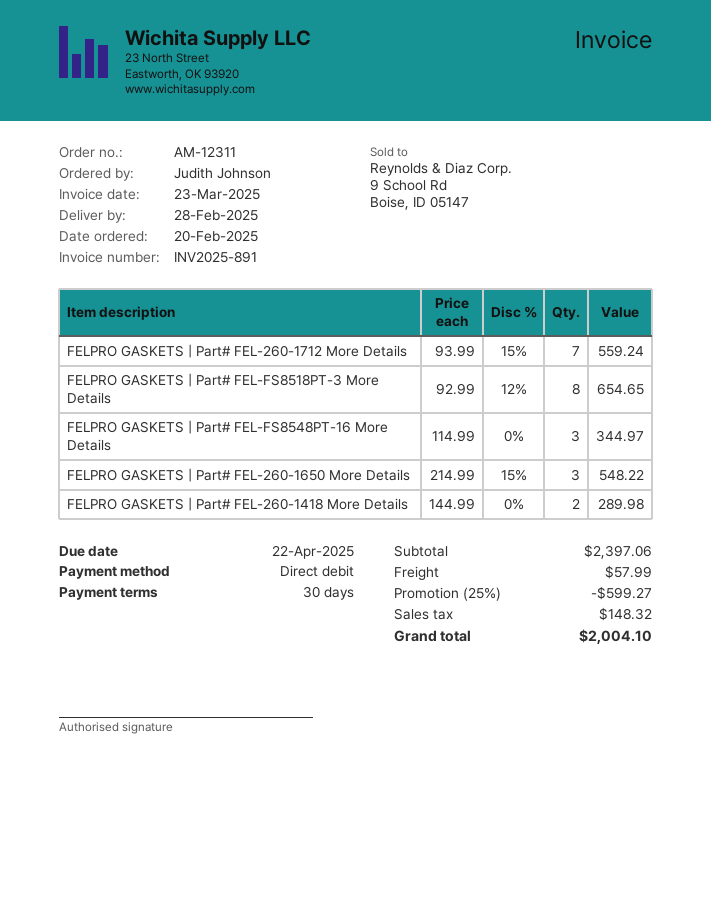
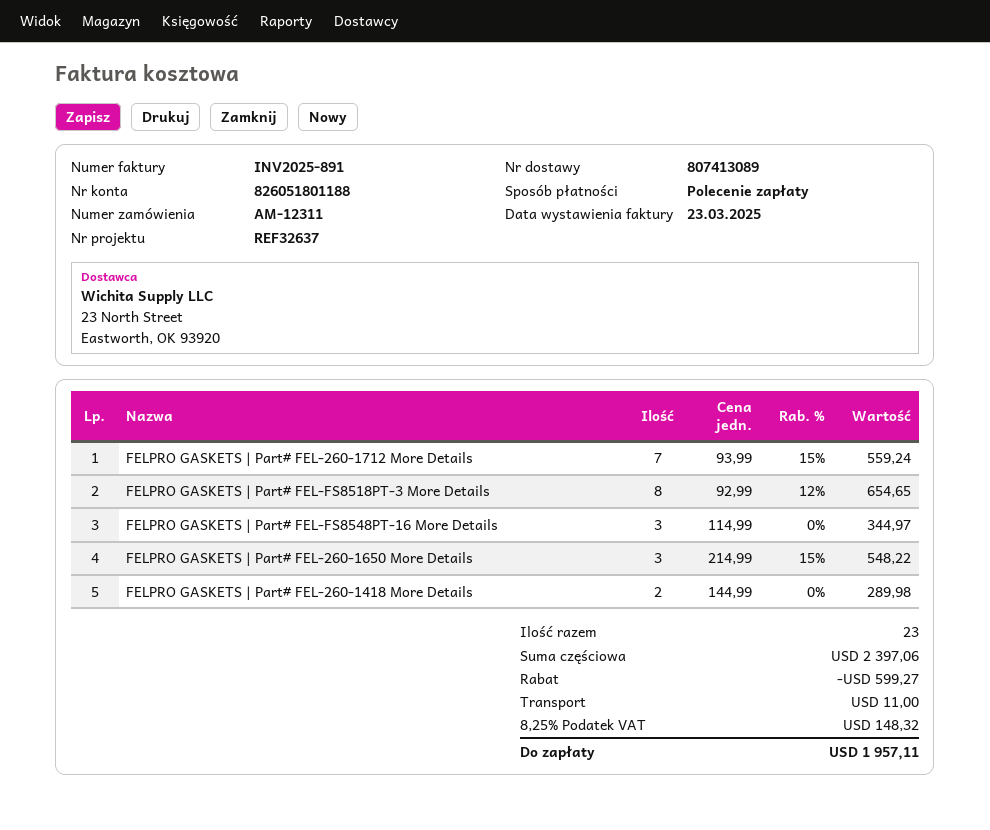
shipping: 57.99 -> 11.00
total: 2004.10 -> 1957.11

